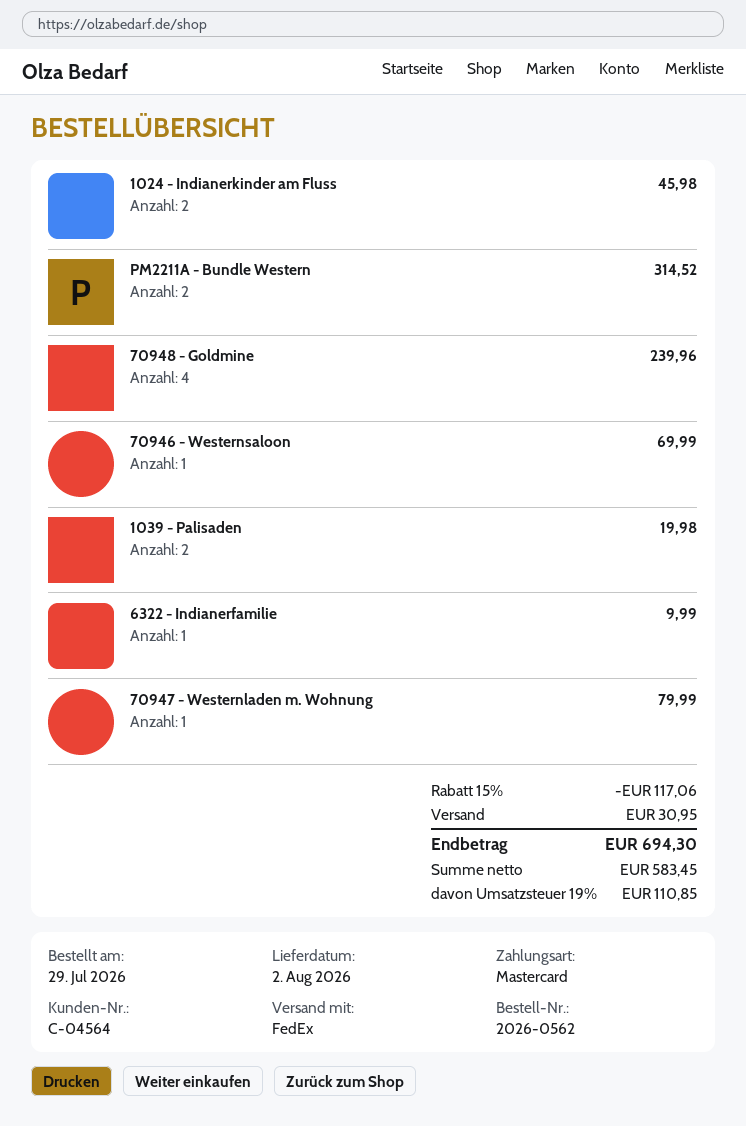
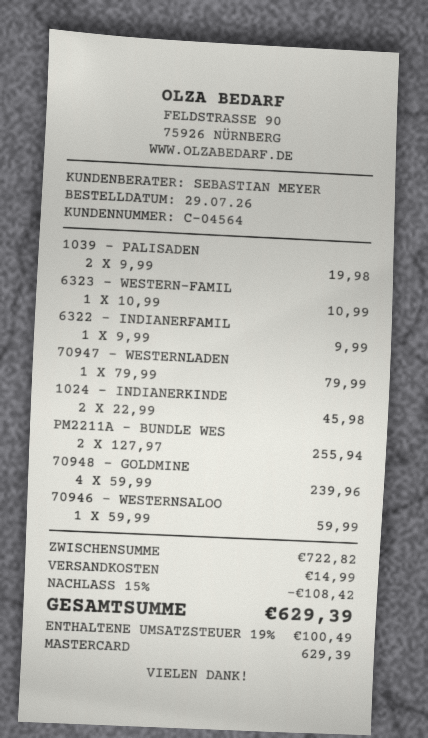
PM2211A - Bundle Western: 2 for 314.52 -> 2 for 255.94
70946 - Westernsaloon: 1 for 69.99 -> 1 for 59.99
6323 - WESTERN-FAMIL: none -> 1 for 10.99
discount: 15% = 117.06 -> 15% = 108.42
shipping: 30.95 -> 14.99
tax: 19% = 110.85 -> 19% = 100.49
total: 694.30 -> 629.39

